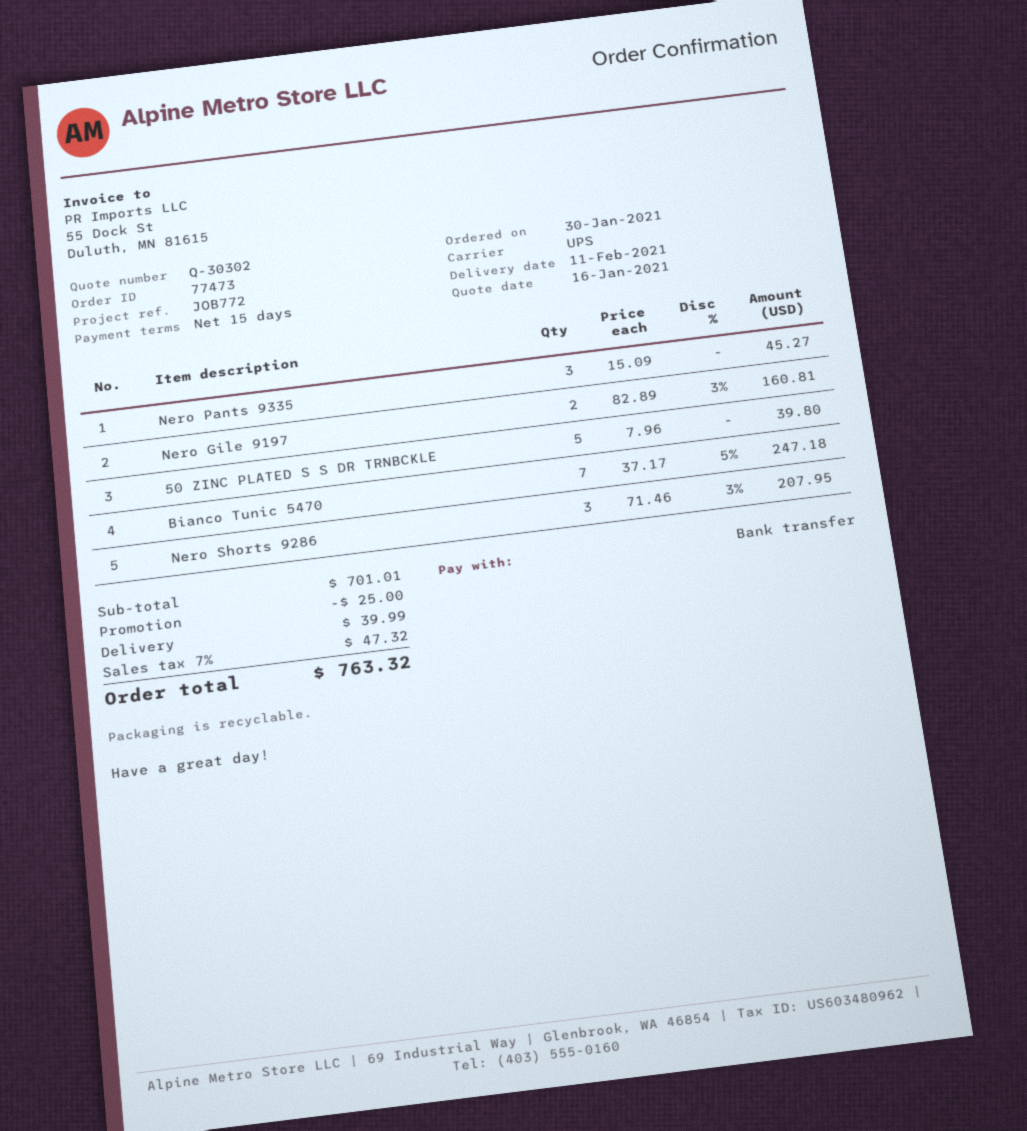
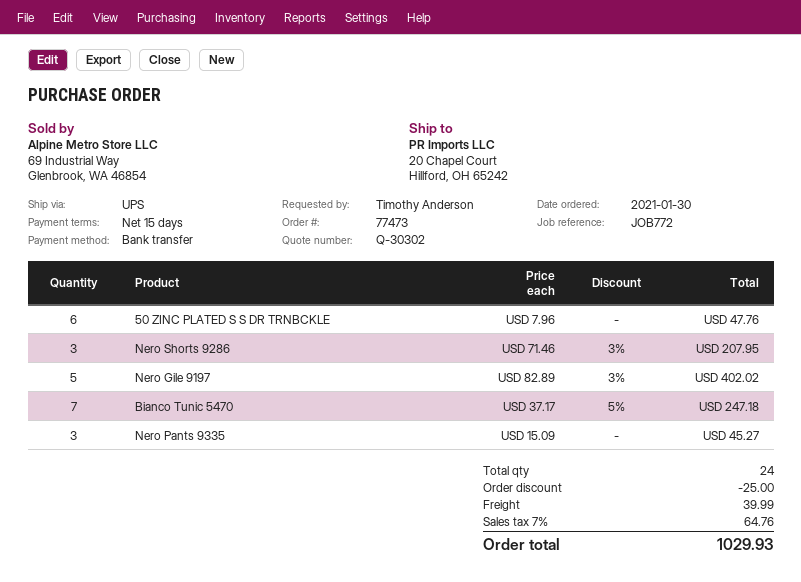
Nero Gile 9197: 2 x 82.89 - 3% = 160.81 -> 5 x 82.89 - 3% = 402.02
50 ZINC PLATED S S DR TRNBCKLE: 5 x 7.96 = 39.80 -> 6 x 7.96 = 47.76
tax: 7% = 47.32 -> 7% = 64.76
total: 763.32 -> 1029.93

